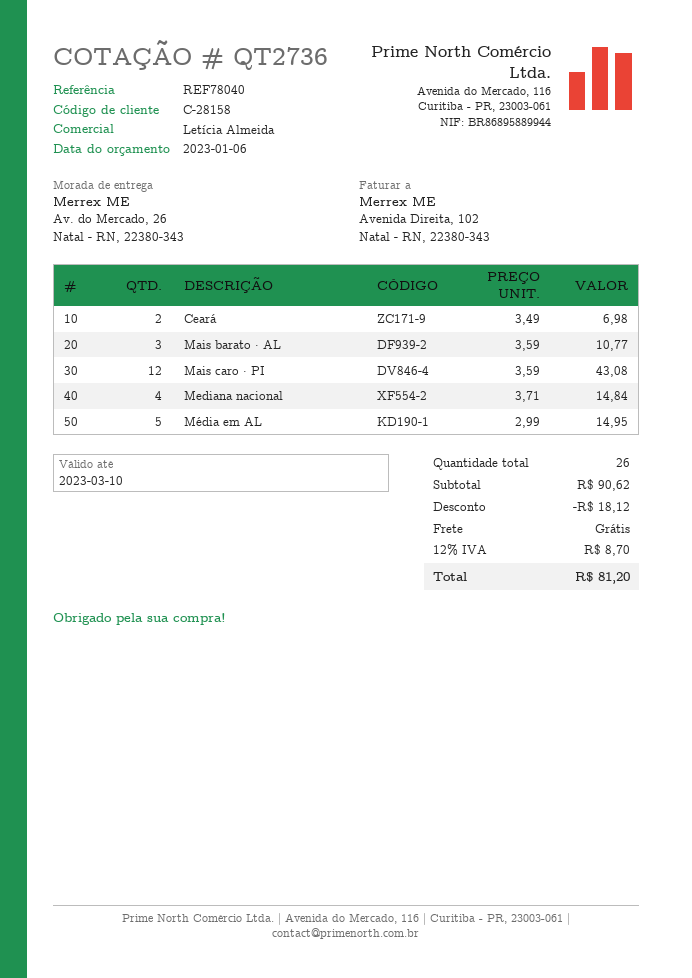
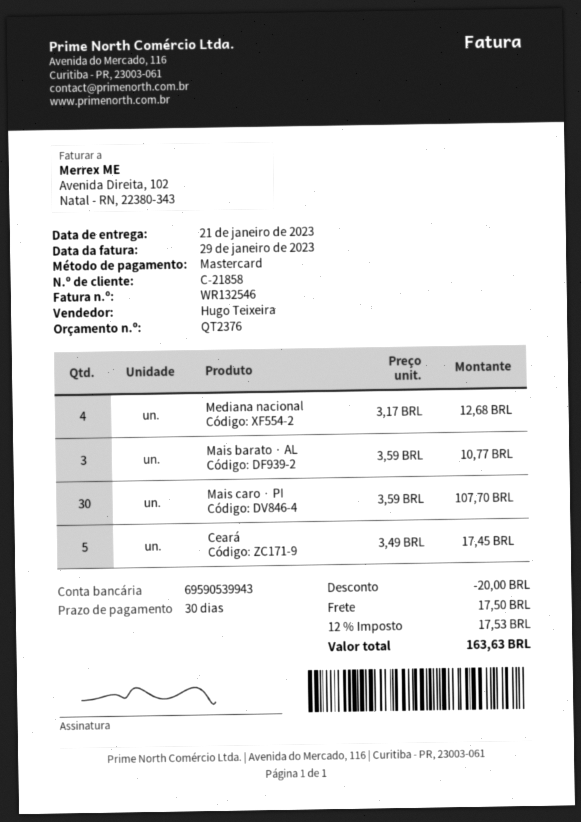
quote number: QT2736 -> QT2376
customer number: C-28158 -> C-21858
sales rep: Letícia Almeida -> Hugo Teixeira
Ceará: 2 x 3.49 = 6.98 -> 5 x 3.49 = 17.45
Mais caro · PI: 12 x 3.59 = 43.08 -> 30 x 3.59 = 107.70
Mediana nacional: 4 x 3.71 = 14.84 -> 4 x 3.17 = 12.68
Média em AL: 5 x 2.99 = 14.95 -> none
discount: 18.12 -> 20.00
shipping: 0.00 -> 17.50
tax: 12% = 8.70 -> 12% = 17.53
total: 81.20 -> 163.63

